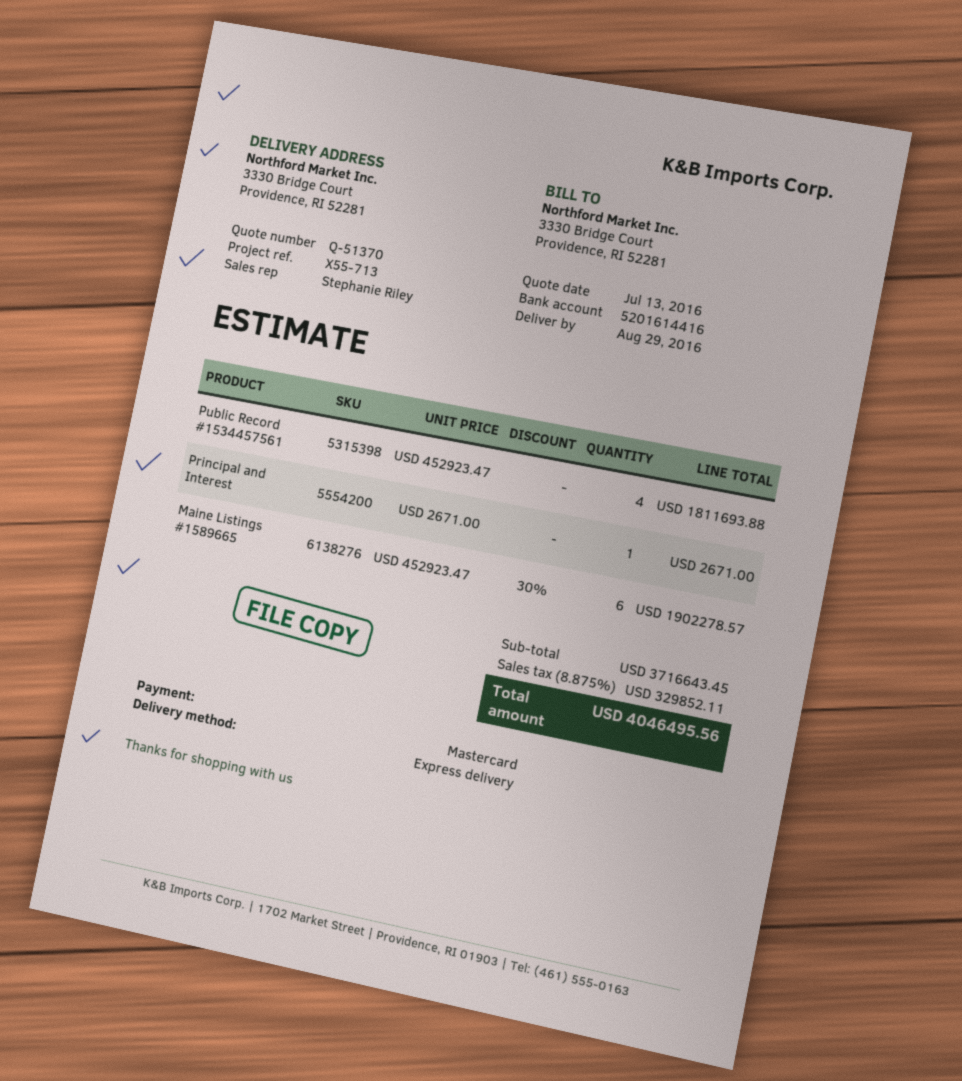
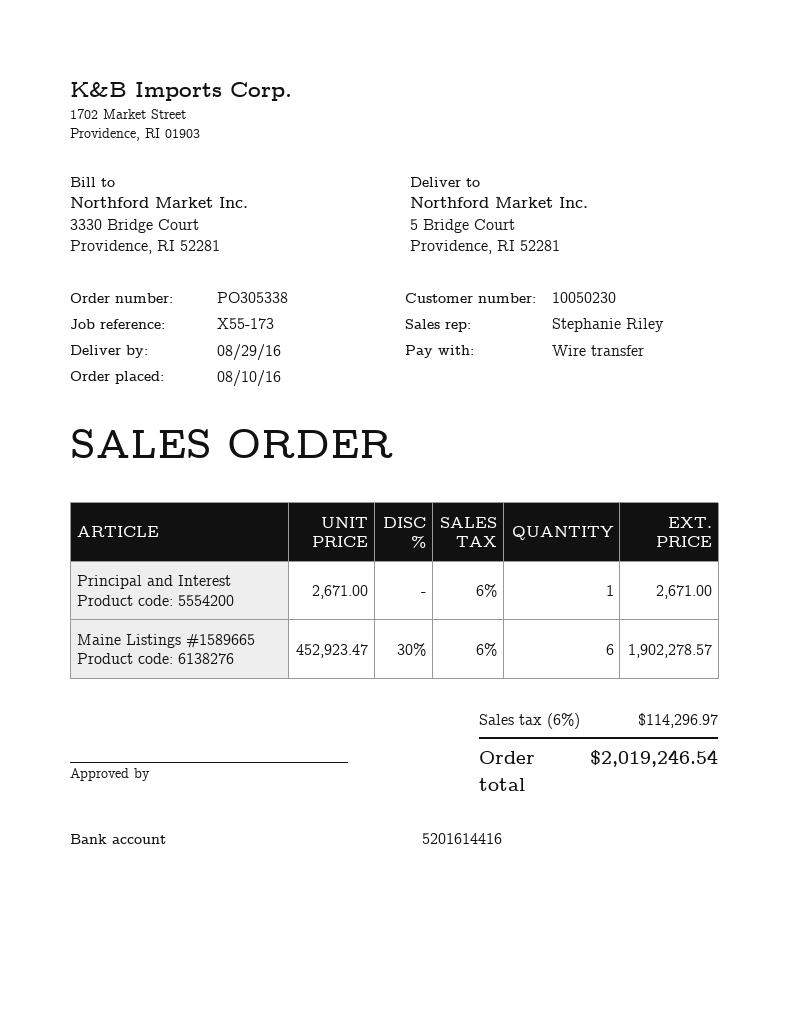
reference: X55-713 -> X55-173
payment method: Mastercard -> bank transfer
ship to: 3330 Bridge Court, Providence, RI 52281 -> 5 Bridge Court, Providence, RI 52281
Public Record #1534457561: 4 x 452923.47 = 1811693.88 -> none
tax: 8.875% = 329852.11 -> 6% = 114296.97
total: 4046495.56 -> 2019246.54

